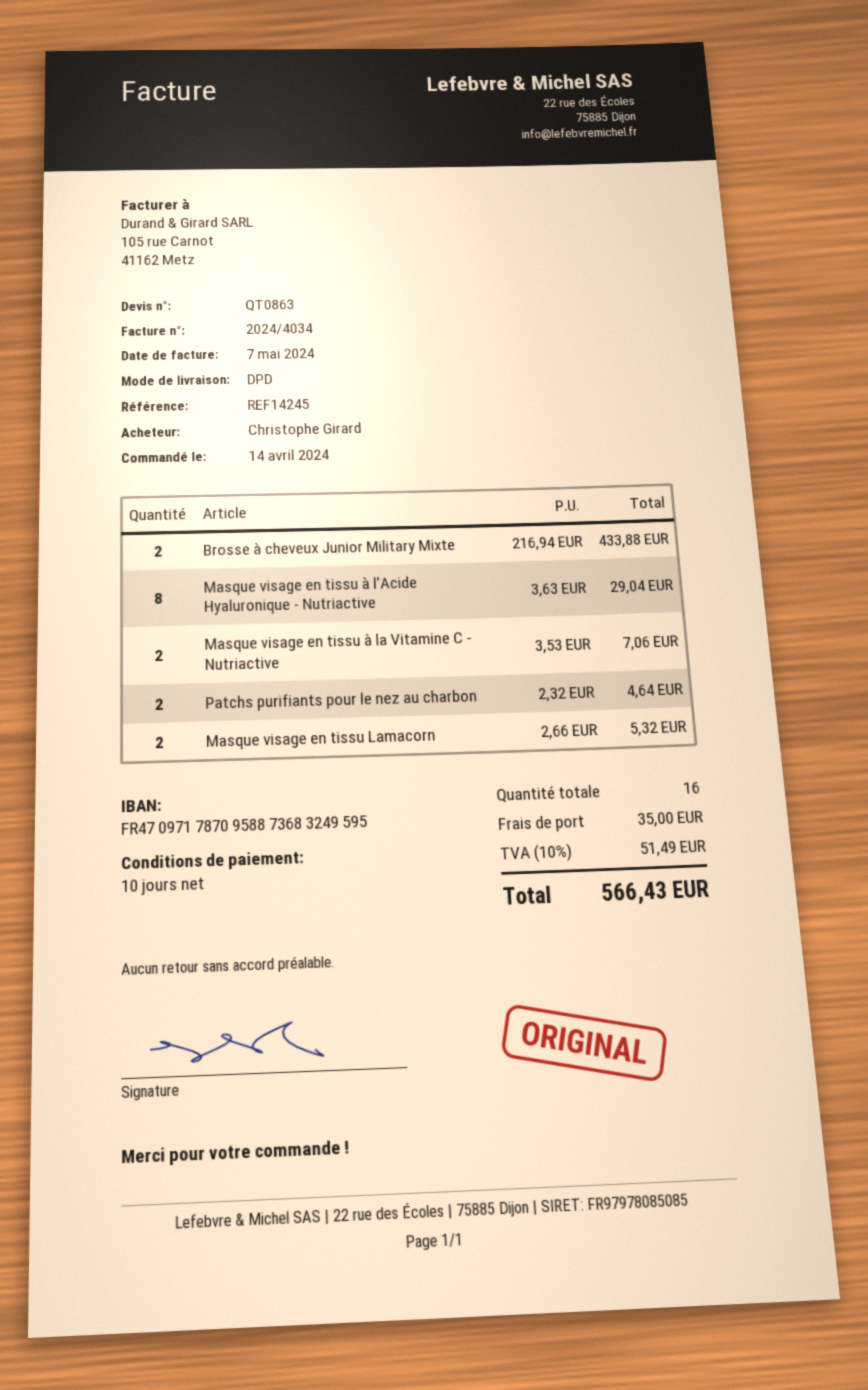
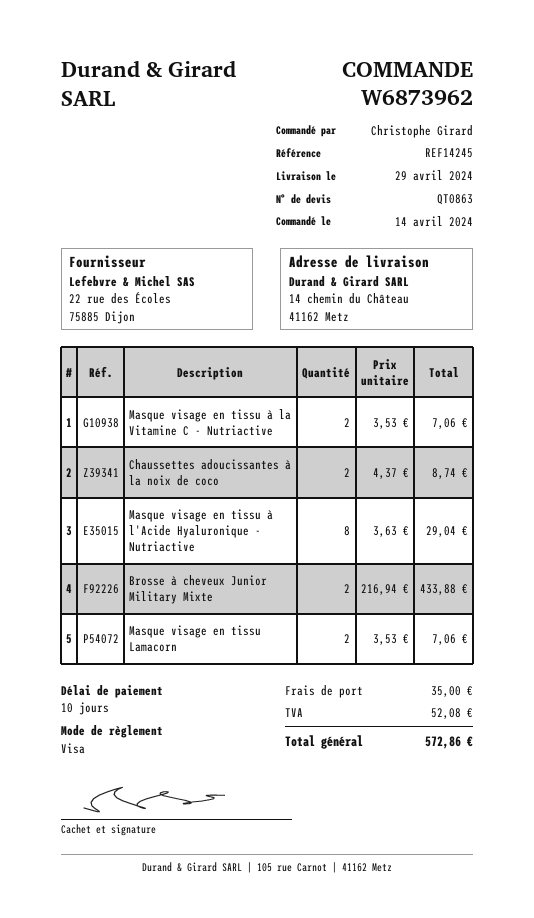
Patchs purifiants pour le nez au charbon: 2 x 2.32 = 4.64 -> none
Masque visage en tissu Lamacorn: 2 x 2.66 = 5.32 -> 2 x 3.53 = 7.06
Chaussettes adoucissantes à la noix de coco: none -> 2 x 4.37 = 8.74
tax: 51.49 -> 52.08
total: 566.43 -> 572.86

